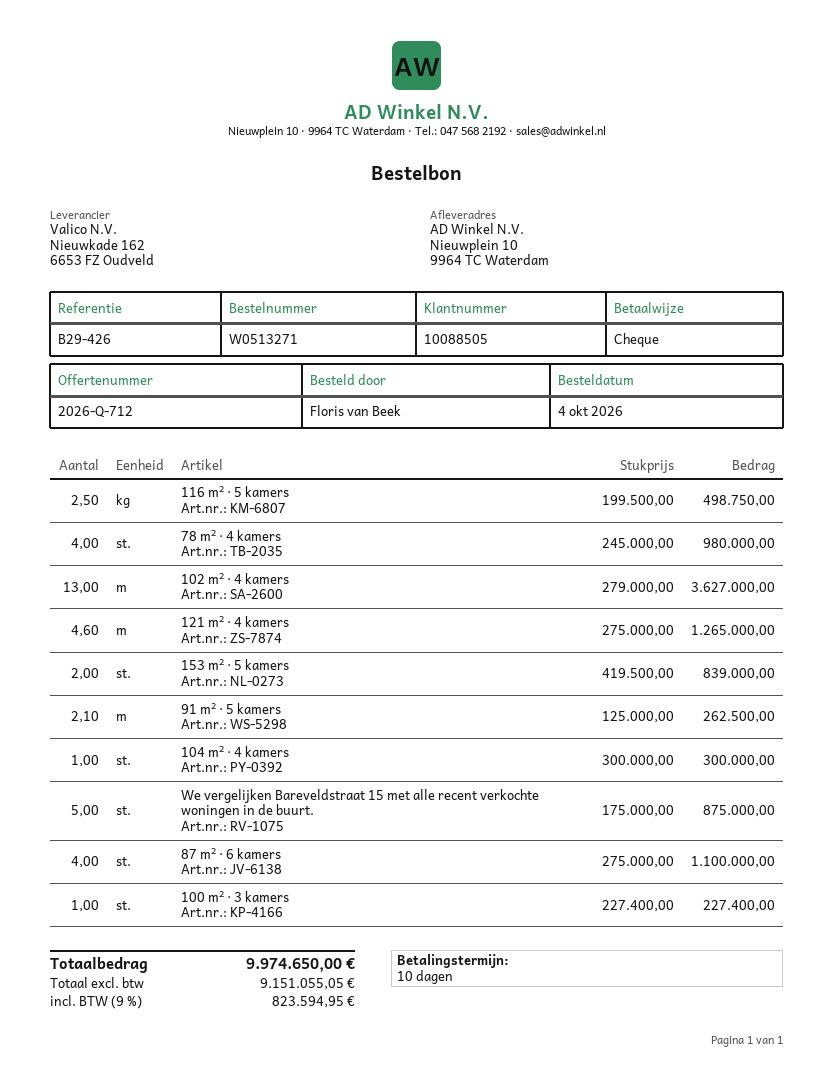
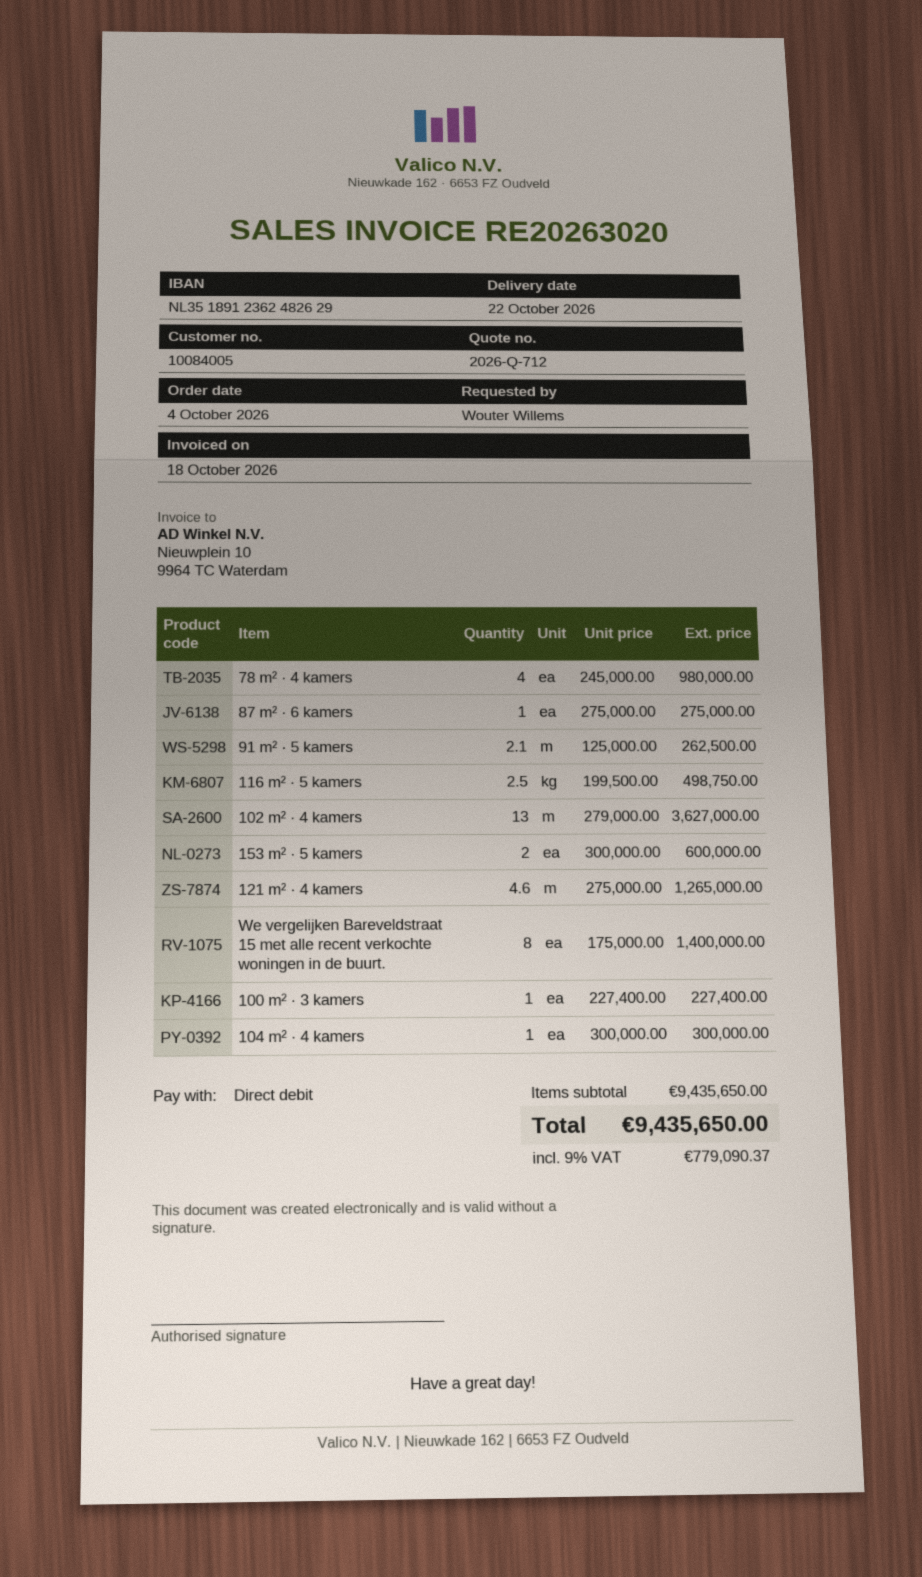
customer number: 10088505 -> 10084005
ordered by: Floris van Beek -> Wouter Willems
payment method: cheque -> direct debit
153 m² · 5 kamers: 2 x 419500.00 = 839000.00 -> 2 x 300000.00 = 600000.00
We vergelijken Bareveldstraat 15 met alle recent verkochte woningen in de buurt.: 5 x 175000.00 = 875000.00 -> 8 x 175000.00 = 1400000.00
87 m² · 6 kamers: 4 x 275000.00 = 1100000.00 -> 1 x 275000.00 = 275000.00
tax: 9% = 823594.95 -> 9% = 779090.37
total: 9974650.00 -> 9435650.00

